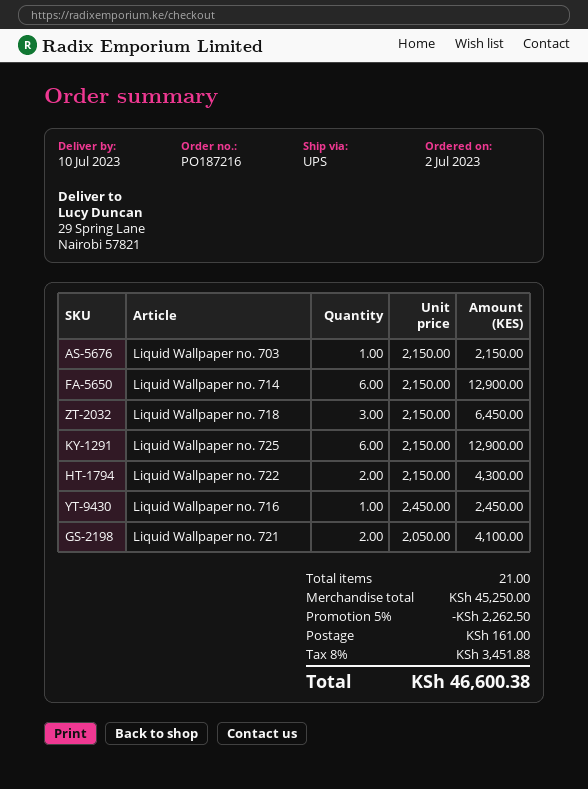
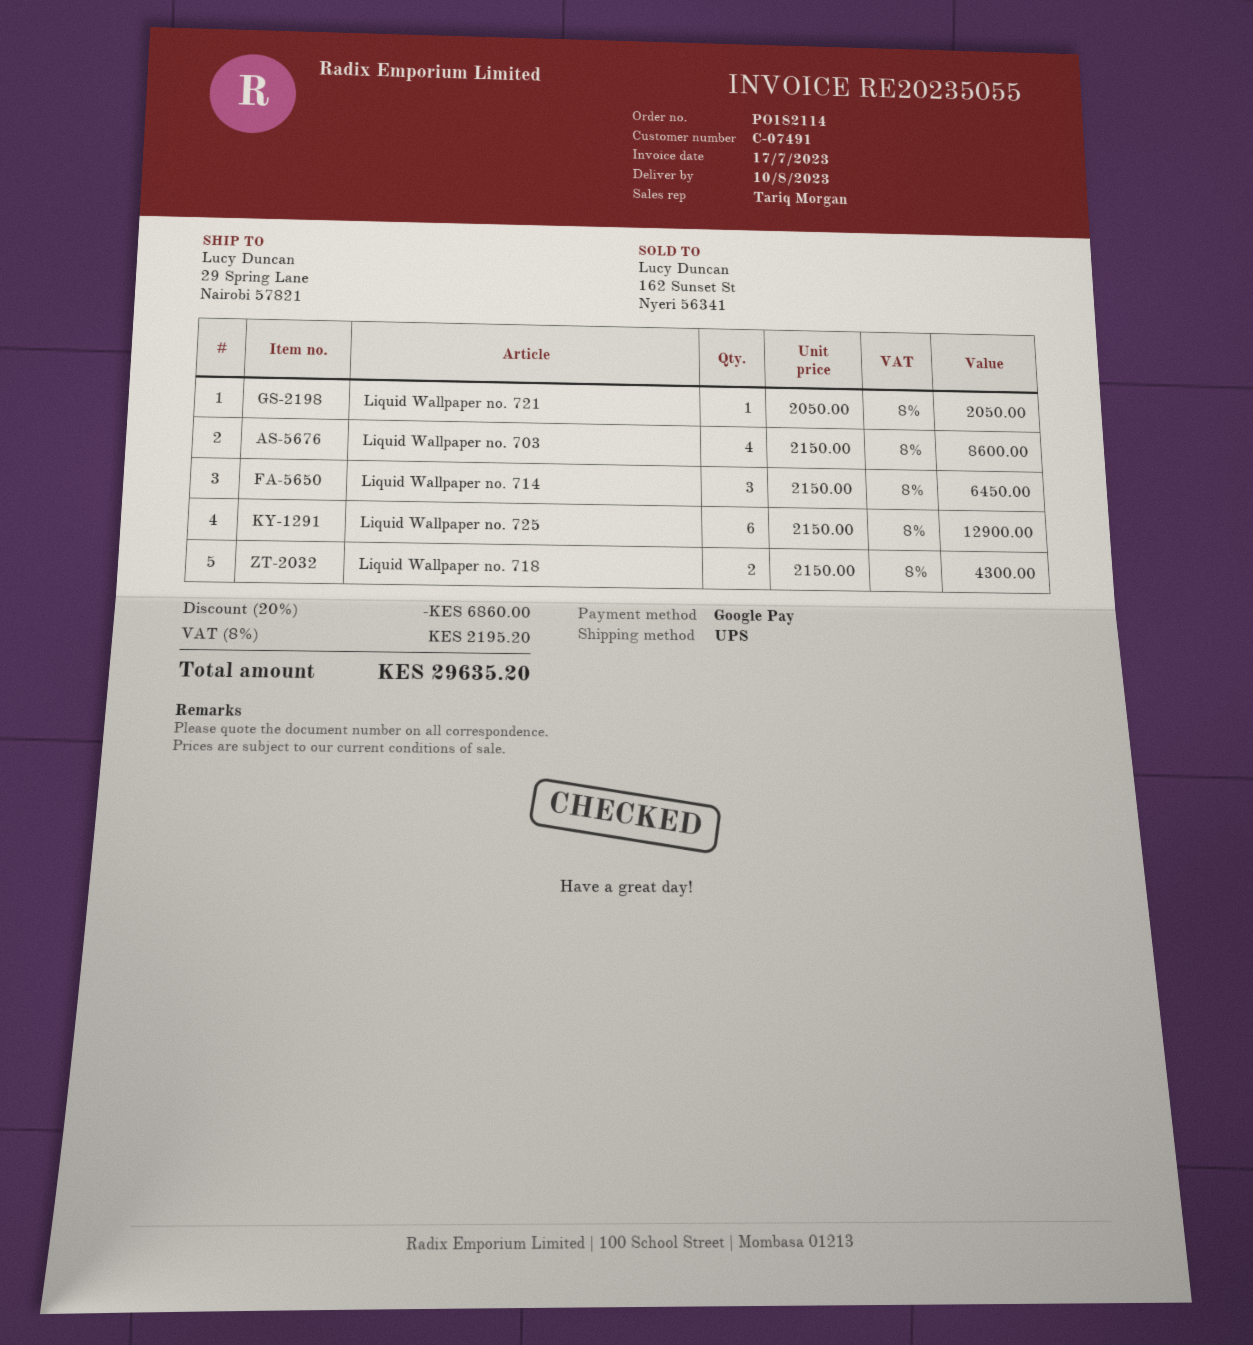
order number: PO187216 -> PO182114
delivery date: 2023-07-10 -> 2023-08-10
Liquid Wallpaper no. 703: 1 x 2150.00 = 2150.00 -> 4 x 2150.00 = 8600.00
Liquid Wallpaper no. 714: 6 x 2150.00 = 12900.00 -> 3 x 2150.00 = 6450.00
Liquid Wallpaper no. 718: 3 x 2150.00 = 6450.00 -> 2 x 2150.00 = 4300.00
Liquid Wallpaper no. 722: 2 x 2150.00 = 4300.00 -> none
Liquid Wallpaper no. 716: 1 x 2450.00 = 2450.00 -> none
Liquid Wallpaper no. 721: 2 x 2050.00 = 4100.00 -> 1 x 2050.00 = 2050.00
discount: 5% = 2262.50 -> 20% = 6860.00
shipping: 161.00 -> none
tax: 8% = 3451.88 -> 8% = 2195.20
total: 46600.38 -> 29635.20

